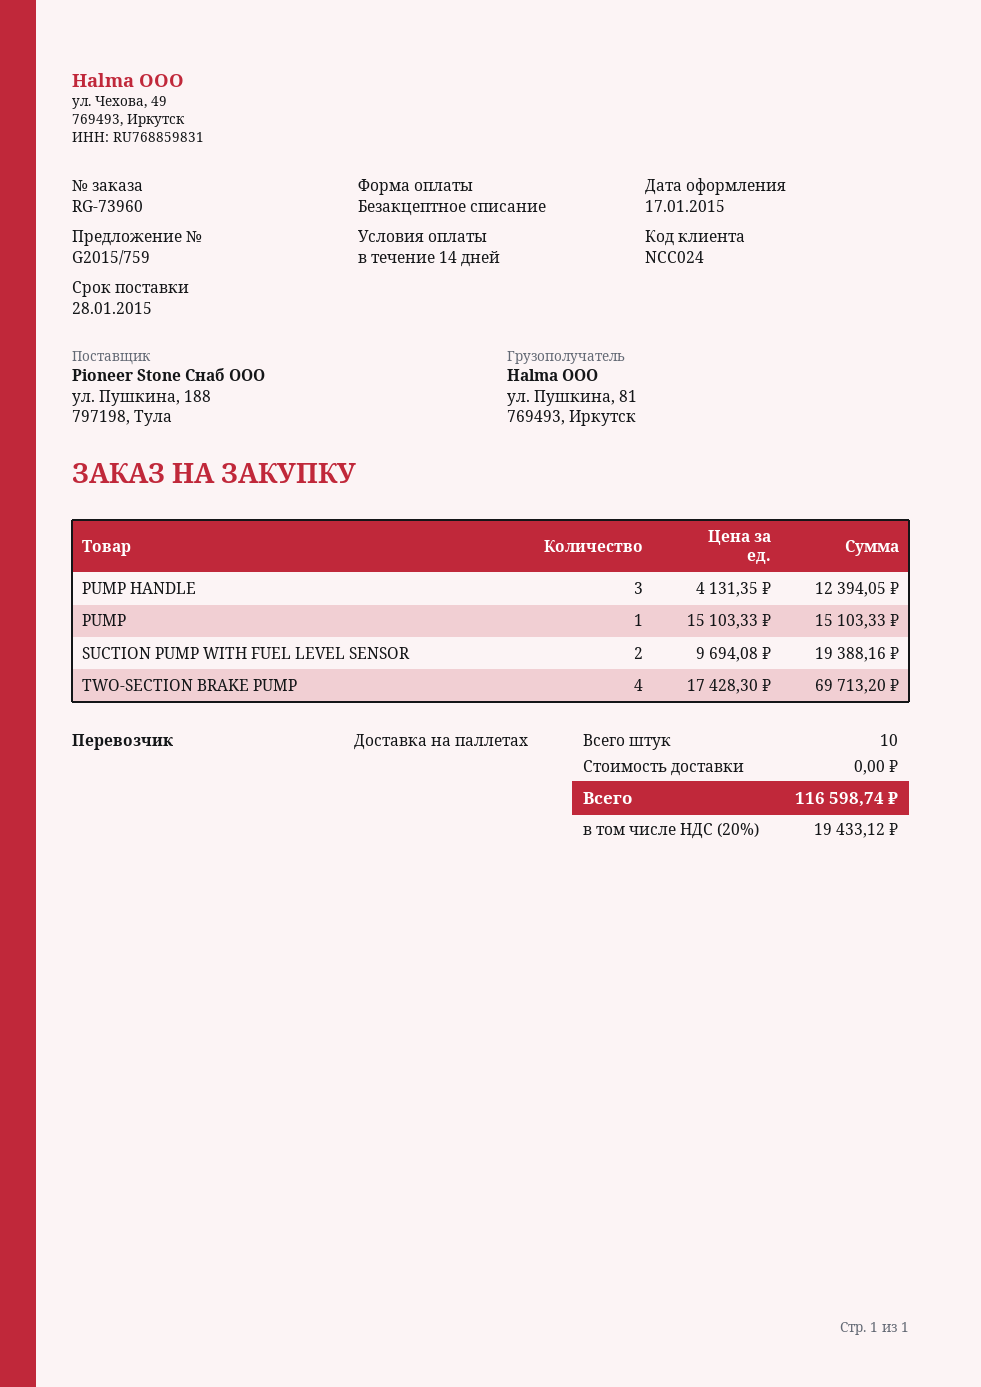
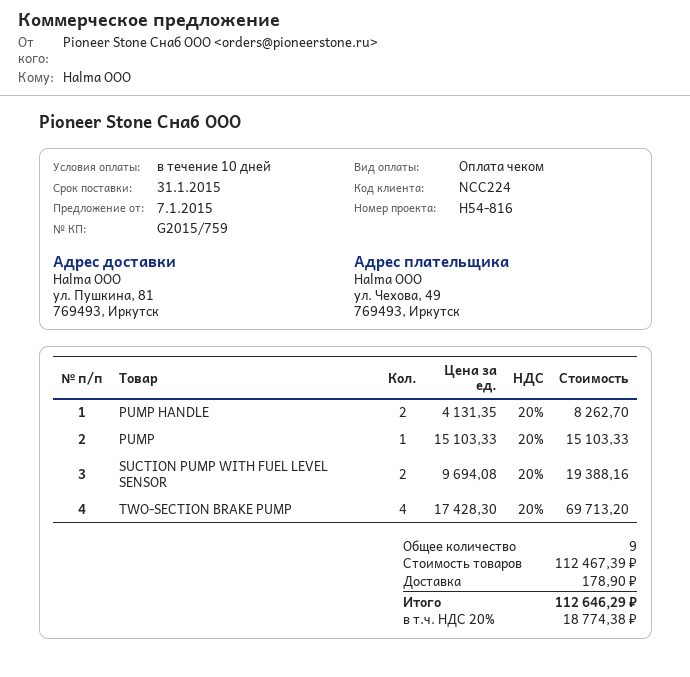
delivery date: 2015-01-28 -> 2015-01-31
payment terms: 14 days -> 10 days
customer number: NCC024 -> NCC224
payment method: direct debit -> cheque
PUMP HANDLE: 3 x 4131.35 = 12394.05 -> 2 x 4131.35 = 8262.70
total quantity: 10 -> 9
shipping: 0.00 -> 178.90
tax: 20% = 19433.12 -> 20% = 18774.38
total: 116598.74 -> 112646.29

